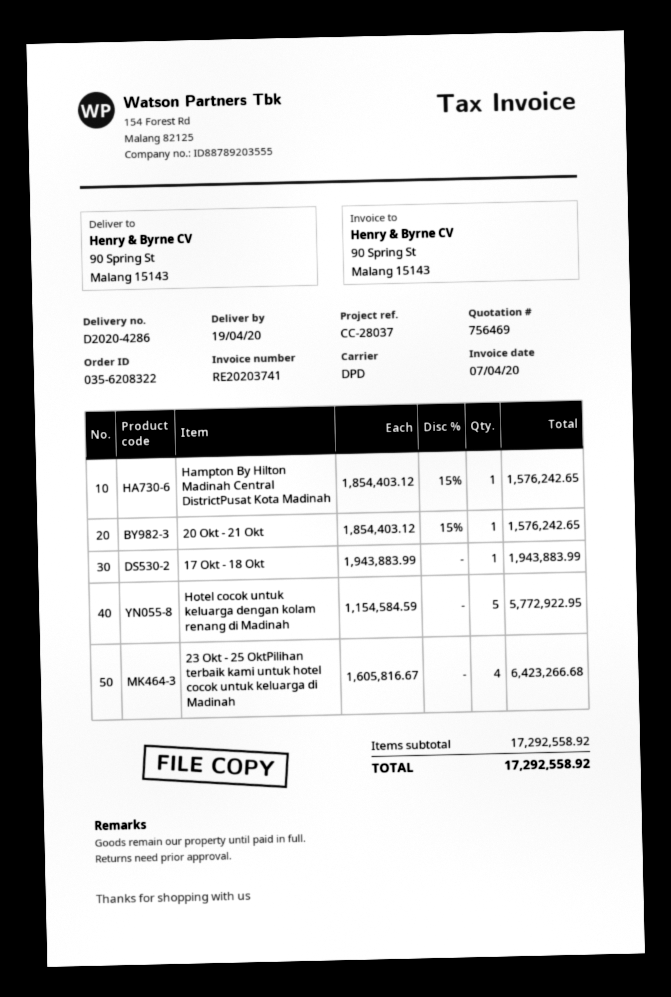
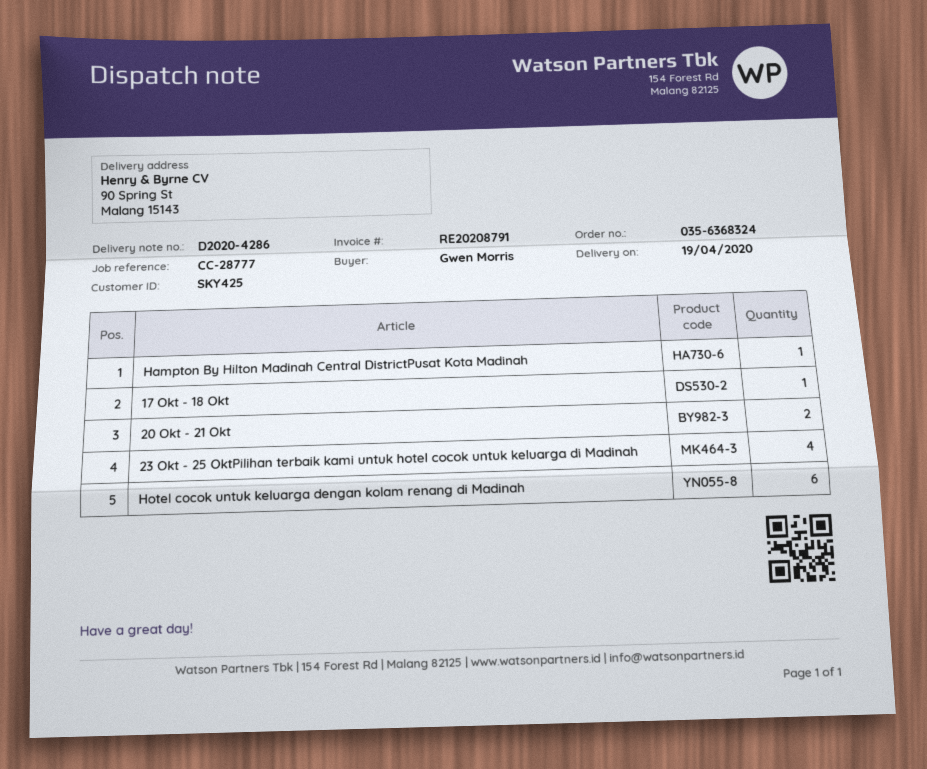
order number: 035-6208322 -> 035-6368324
invoice number: RE20203741 -> RE20208791
reference: CC-28037 -> CC-28777
20 Okt - 21 Okt: 1 -> 2
Hotel cocok untuk keluarga dengan kolam renang di Madinah: 5 -> 6

